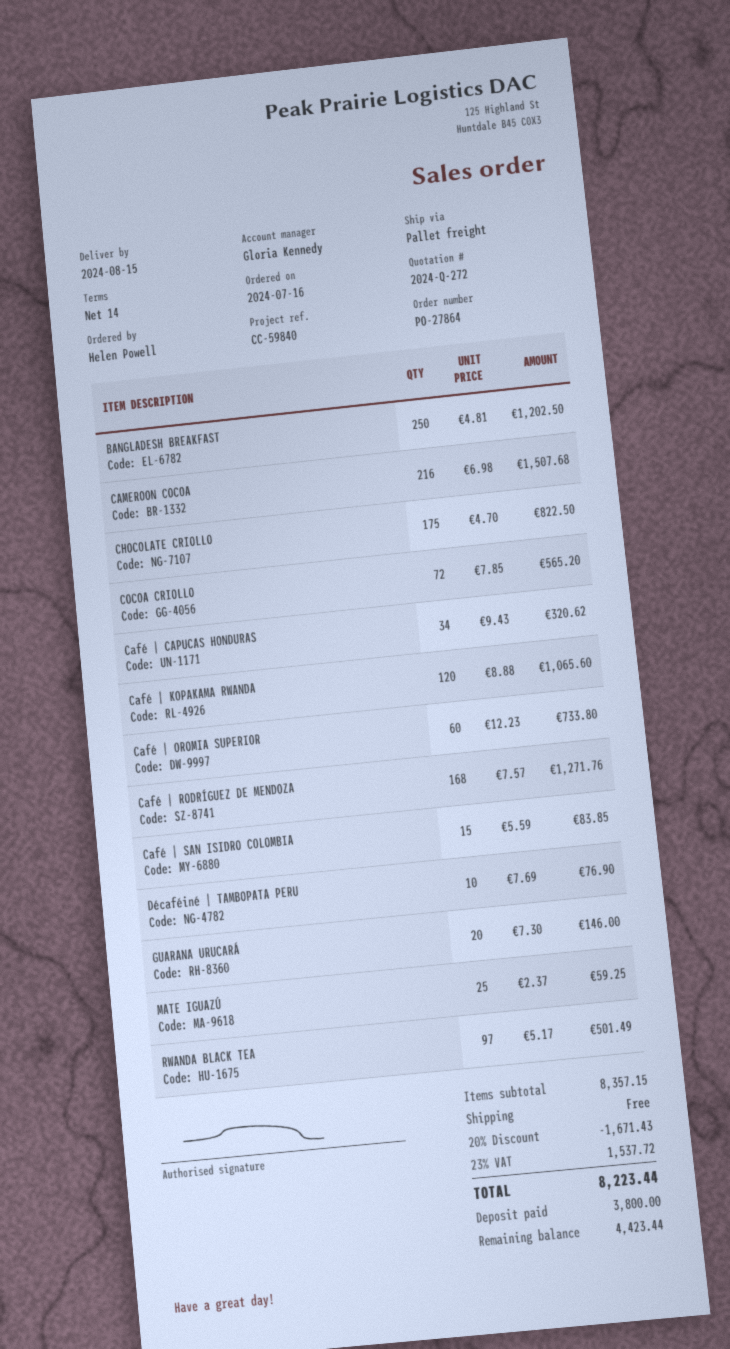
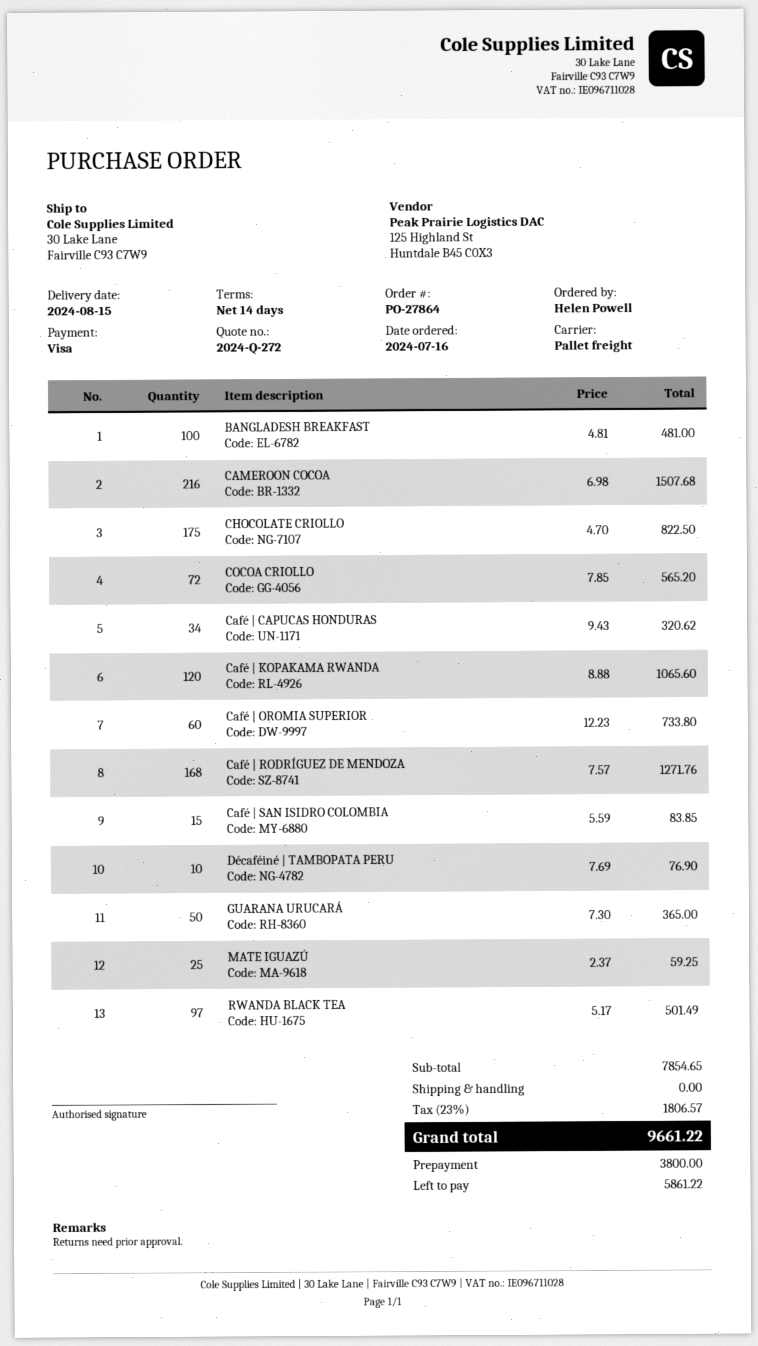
BANGLADESH BREAKFAST: 250 x 4.81 = 1202.50 -> 100 x 4.81 = 481.00
GUARANA URUCARÁ: 20 x 7.30 = 146.00 -> 50 x 7.30 = 365.00
subtotal: 8357.15 -> 7854.65
discount: 20% = 1671.43 -> none
tax: 23% = 1537.72 -> 23% = 1806.57
total: 8223.44 -> 9661.22
balance: 4423.44 -> 5861.22

